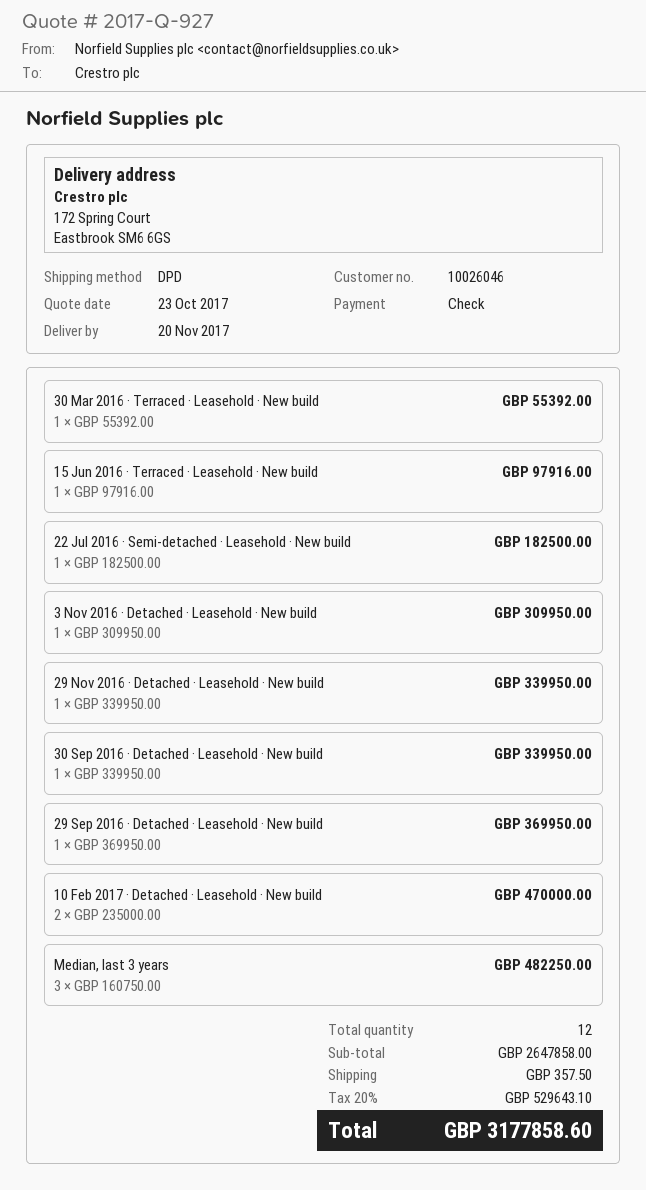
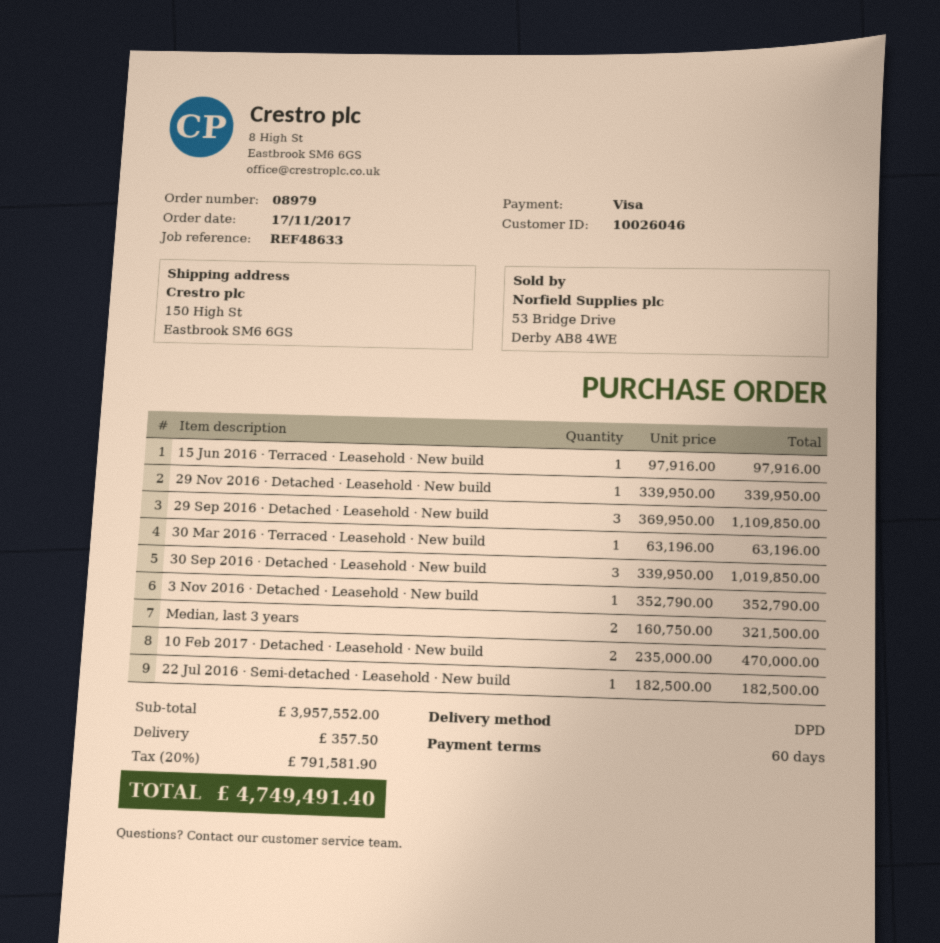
payment method: cheque -> Visa
ship to: 172 Spring Court, Eastbrook SM6 6GS -> 150 High St, Eastbrook SM6 6GS
30 Mar 2016 · Terraced · Leasehold · New build: 1 x 55392.00 = 55392.00 -> 1 x 63196.00 = 63196.00
3 Nov 2016 · Detached · Leasehold · New build: 1 x 309950.00 = 309950.00 -> 1 x 352790.00 = 352790.00
30 Sep 2016 · Detached · Leasehold · New build: 1 x 339950.00 = 339950.00 -> 3 x 339950.00 = 1019850.00
29 Sep 2016 · Detached · Leasehold · New build: 1 x 369950.00 = 369950.00 -> 3 x 369950.00 = 1109850.00
Median, last 3 years: 3 x 160750.00 = 482250.00 -> 2 x 160750.00 = 321500.00
subtotal: 2647858.00 -> 3957552.00
tax: 20% = 529643.10 -> 20% = 791581.90
total: 3177858.60 -> 4749491.40

